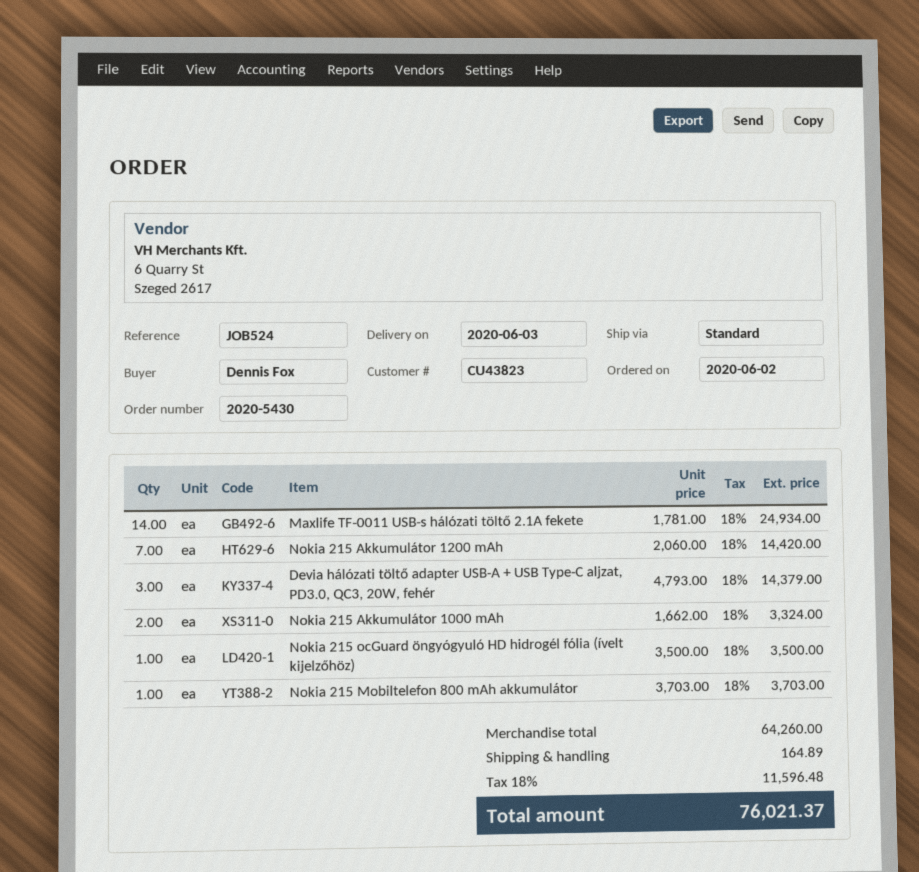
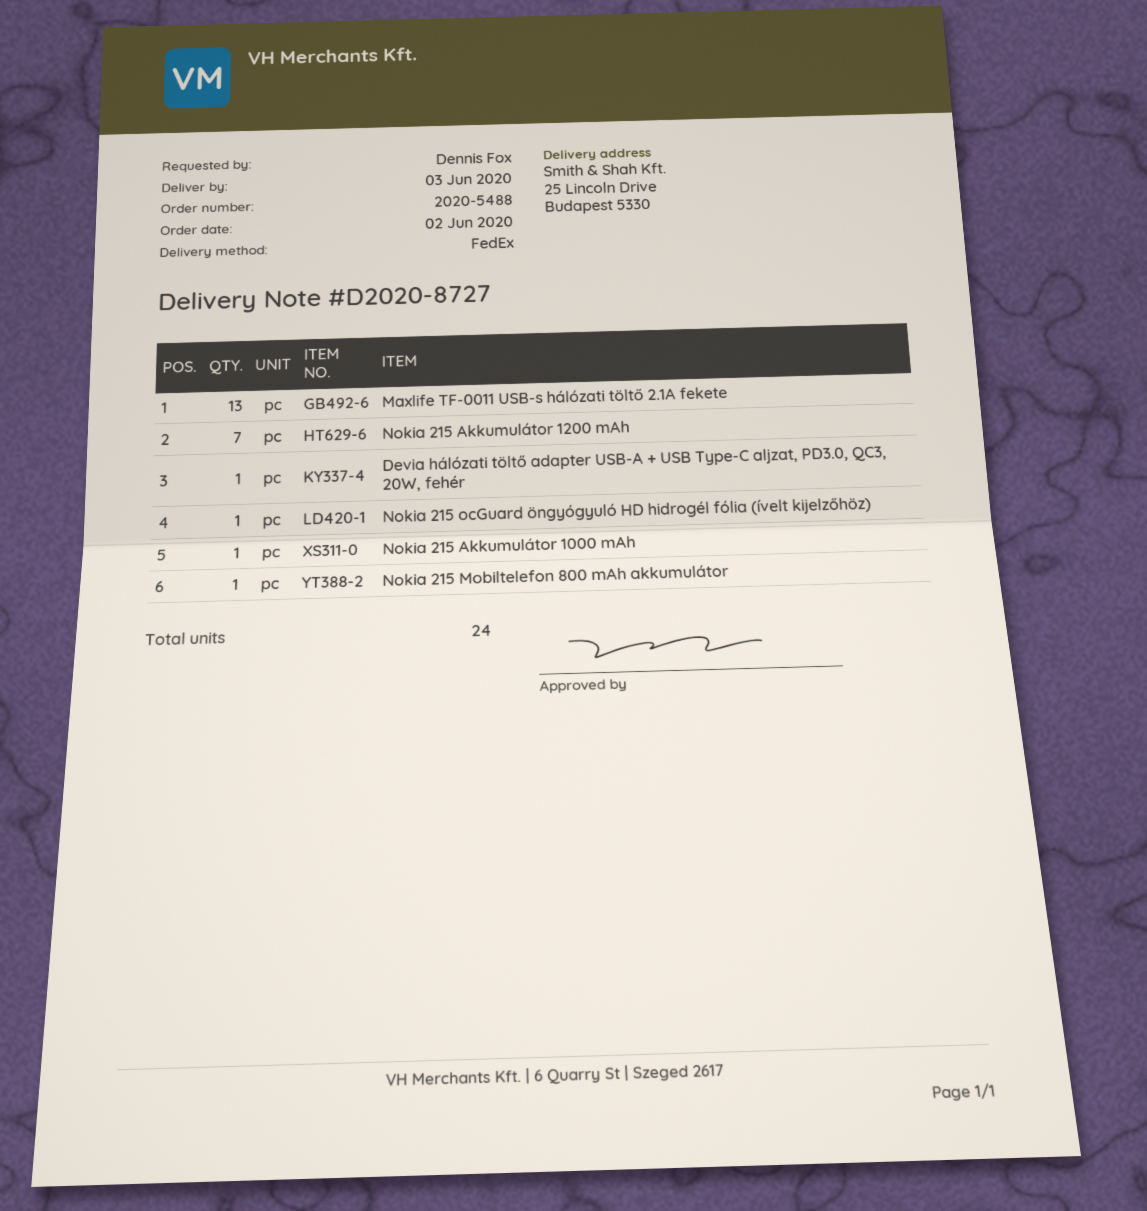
order number: 2020-5430 -> 2020-5488
shipping method: standard -> FedEx
Maxlife TF-0011 USB-s hálózati töltő 2.1A fekete: 14 -> 13
Devia hálózati töltő adapter USB-A + USB Type-C aljzat, PD3.0, QC3, 20W, fehér: 3 -> 1
Nokia 215 Akkumulátor 1000 mAh: 2 -> 1

